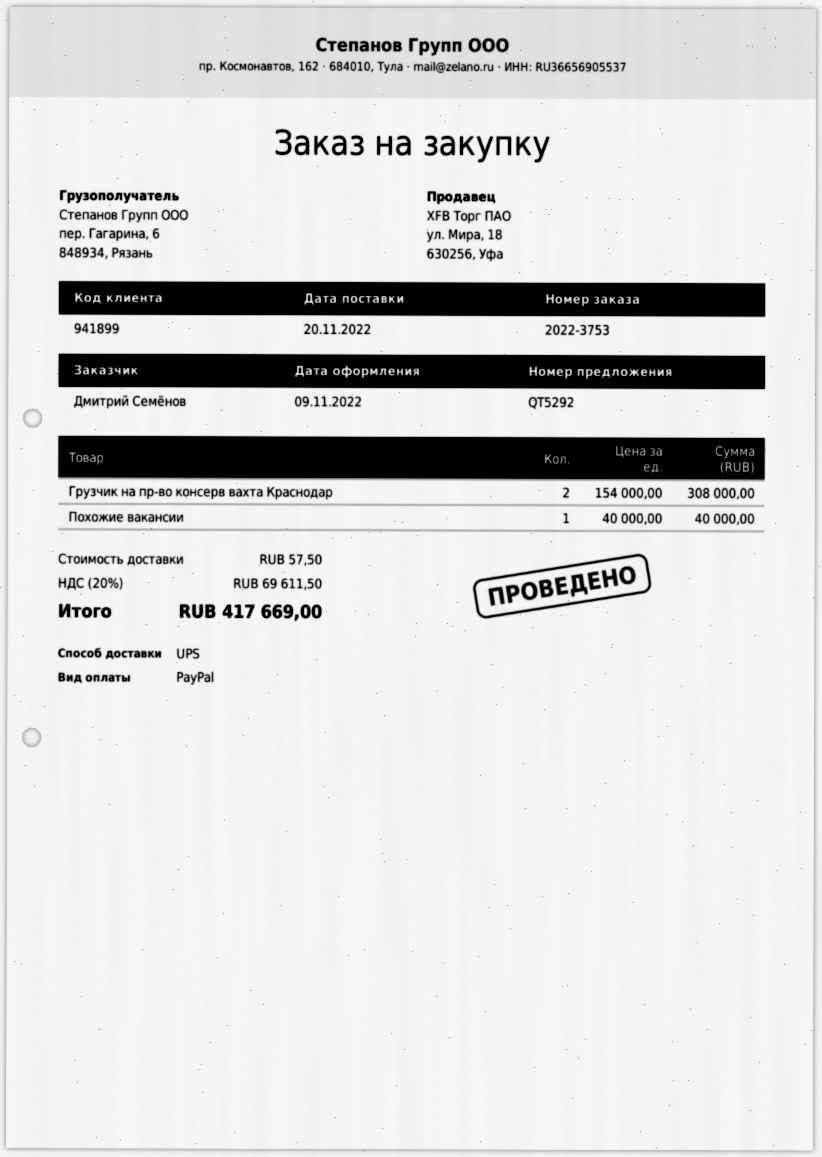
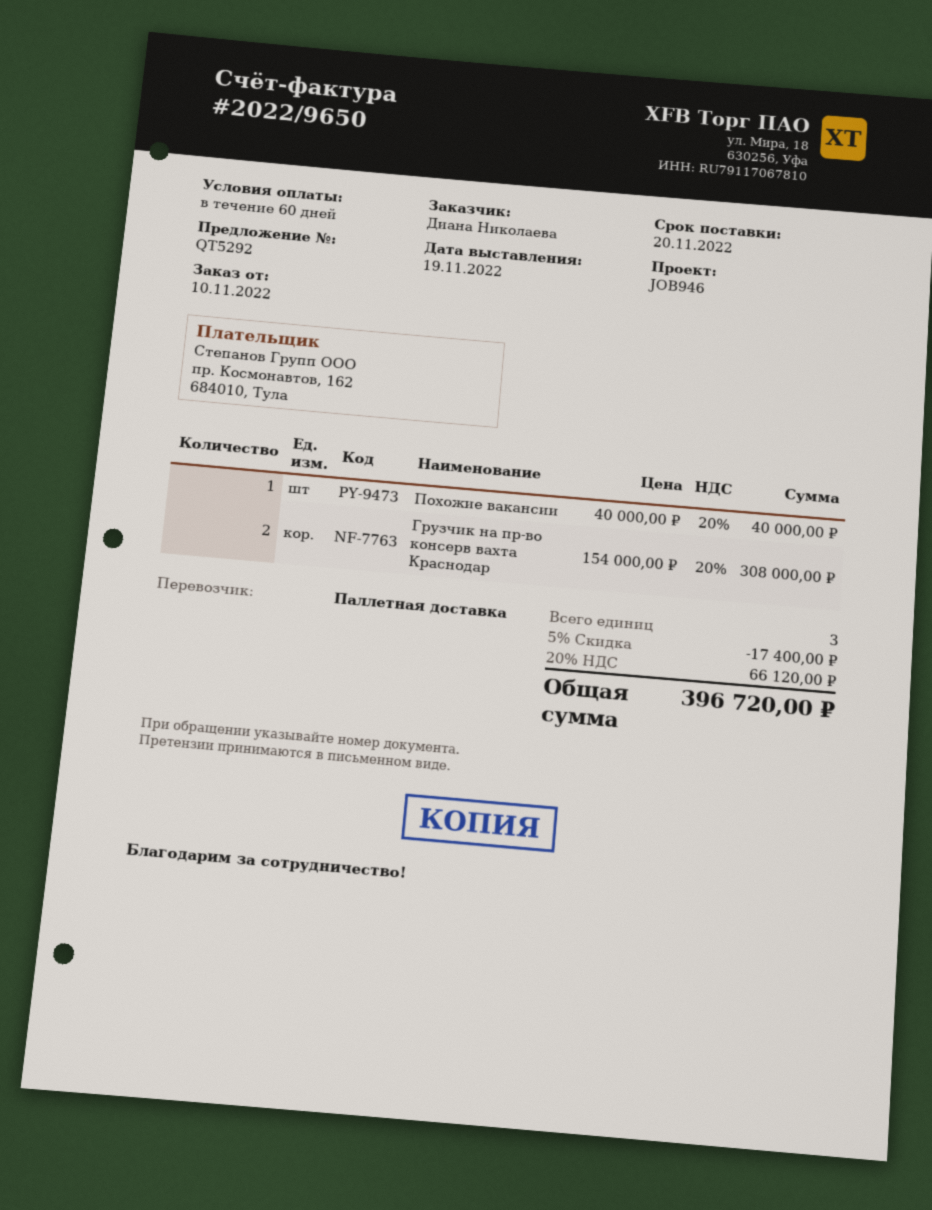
order date: 2022-11-09 -> 2022-11-10
ordered by: Дмитрий Семёнов -> Диана Николаева
shipping method: UPS -> pallet freight
discount: none -> 5% = 17400.00
shipping: 57.50 -> none
tax: 20% = 69611.50 -> 20% = 66120.00
total: 417669.00 -> 396720.00

